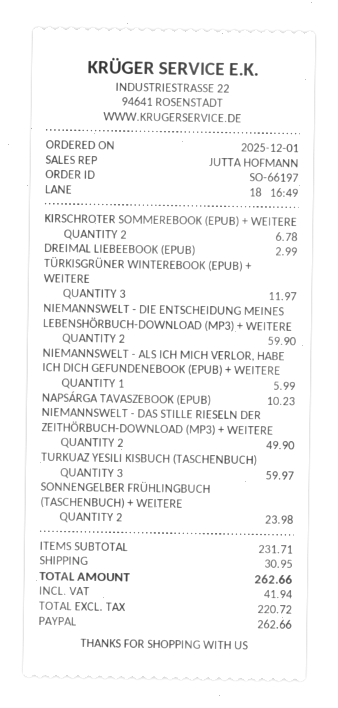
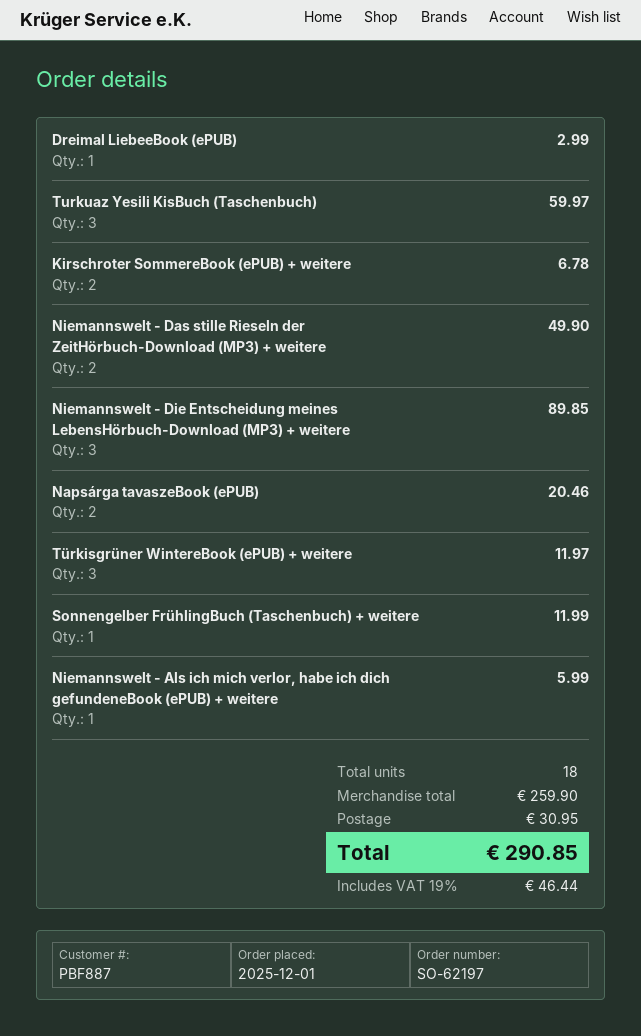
order number: SO-66197 -> SO-62197
NIEMANNSWELT - DIE ENTSCHEIDUNG MEINES LEBENSHÖRBUCH-DOWNLOAD (MP3) + WEITERE: 2 for 59.90 -> 3 for 89.85
NAPSÁRGA TAVASZEBOOK (EPUB): 1 for 10.23 -> 2 for 20.46
SONNENGELBER FRÜHLINGBUCH (TASCHENBUCH) + WEITERE: 2 for 23.98 -> 1 for 11.99
subtotal: 231.71 -> 259.90
tax: 41.94 -> 46.44
total: 262.66 -> 290.85

